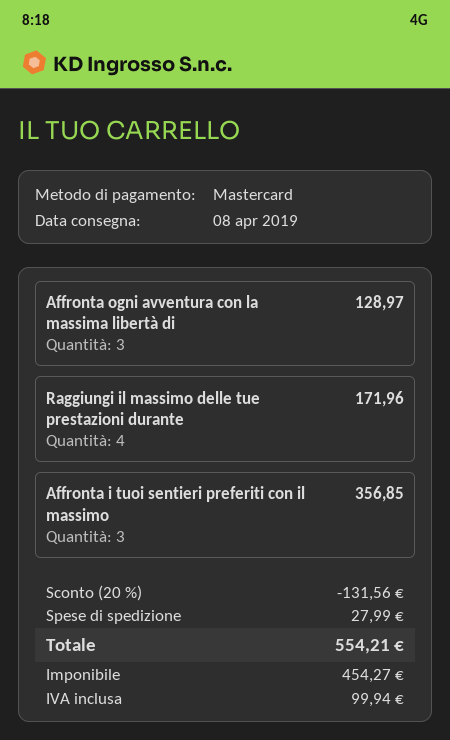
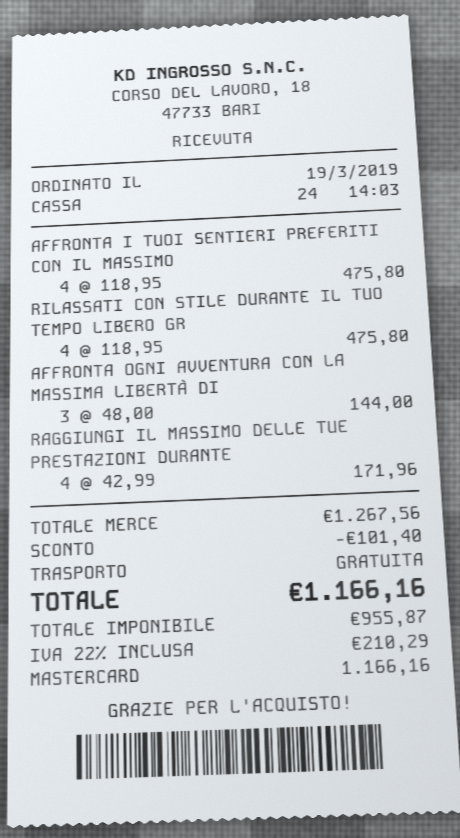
Affronta ogni avventura con la massima libertà di: 3 for 128.97 -> 3 for 144.00
Affronta i tuoi sentieri preferiti con il massimo: 3 for 356.85 -> 4 for 475.80
RILASSATI CON STILE DURANTE IL TUO TEMPO LIBERO GR: none -> 4 for 475.80
discount: 131.56 -> 101.40
shipping: 27.99 -> 0.00
net: 454.27 -> 955.87
tax: 99.94 -> 210.29
total: 554.21 -> 1166.16

